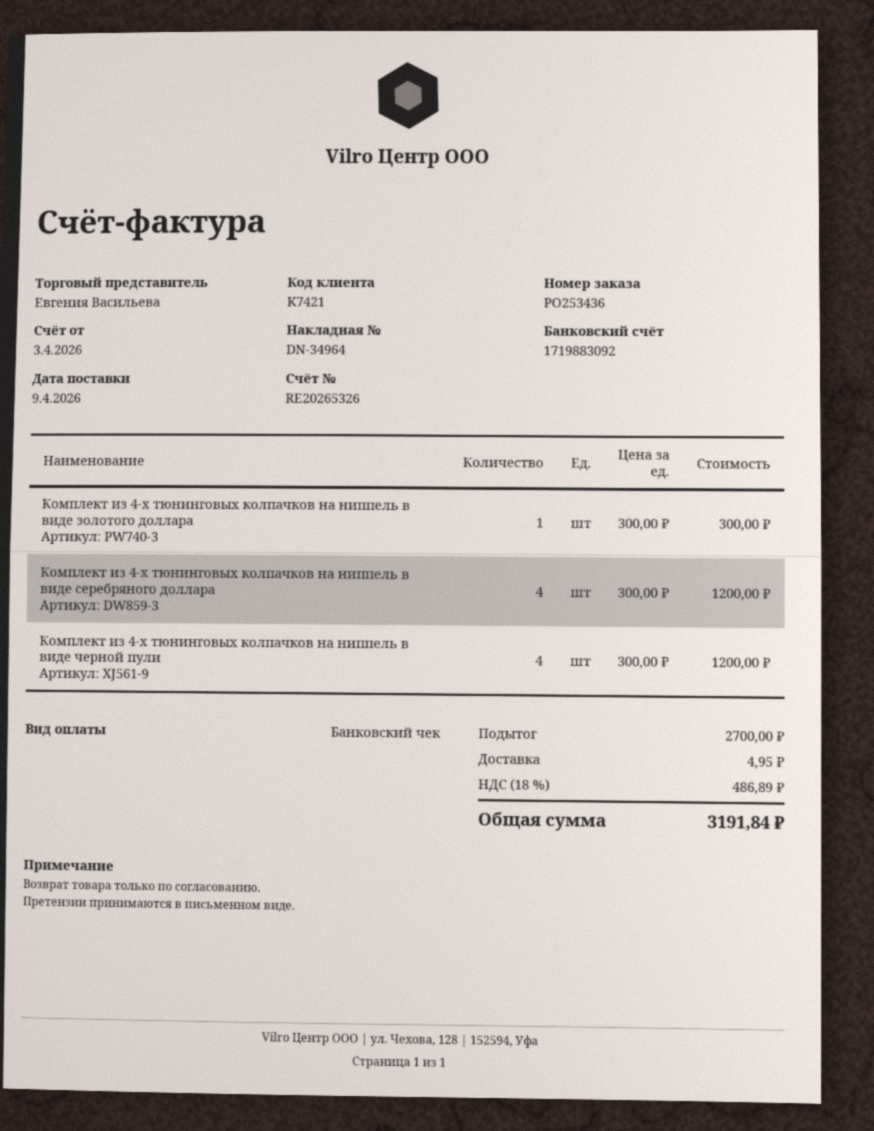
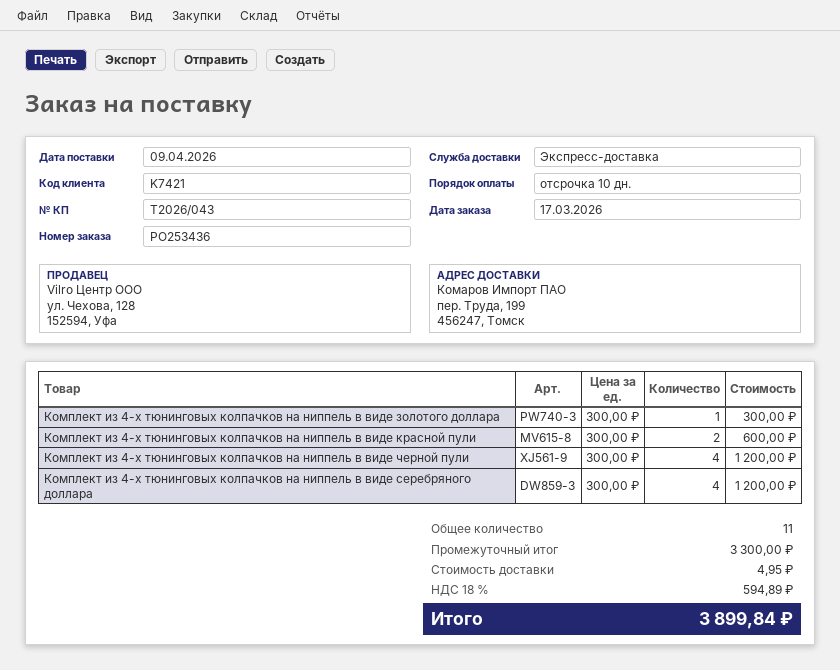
Комплект из 4-х тюнинговых колпачков на ниппель в виде красной пули: none -> 2 x 300.00 = 600.00
subtotal: 2700.00 -> 3300.00
tax: 18% = 486.89 -> 18% = 594.89
total: 3191.84 -> 3899.84

